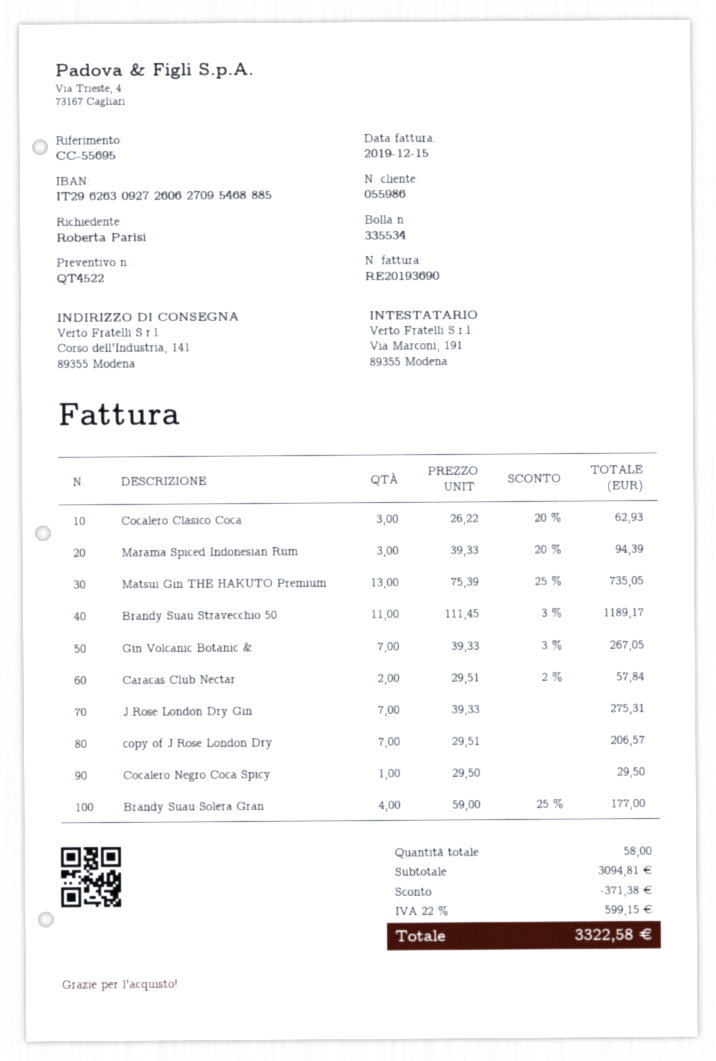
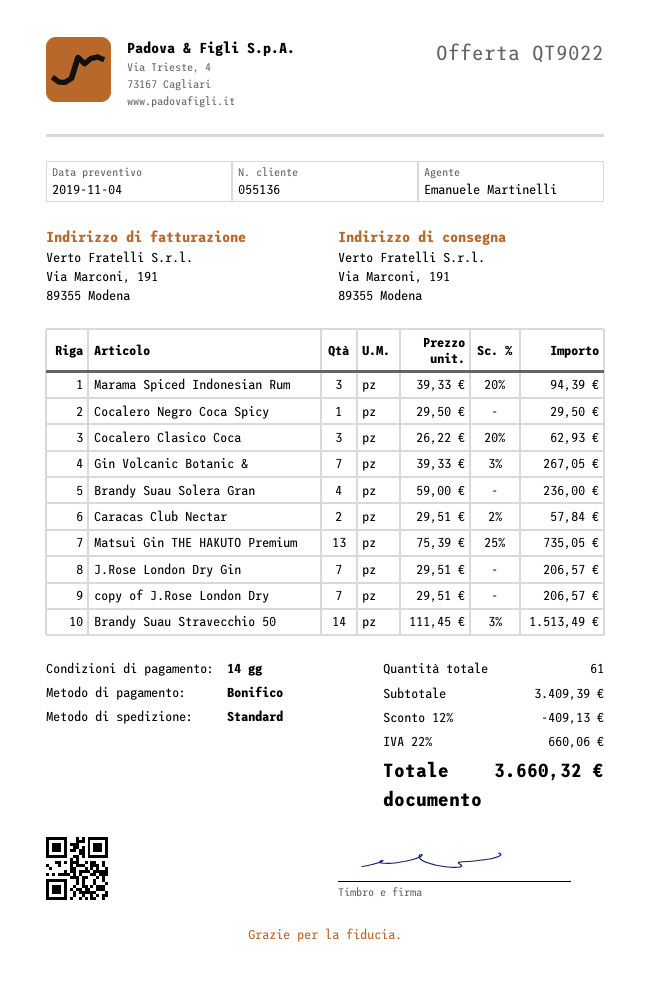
quote number: QT4522 -> QT9022
customer number: 055986 -> 055136
ship to: Corso dell'Industria, 141, 89355 Modena -> Via Marconi, 191, 89355 Modena
Brandy Suau Stravecchio 50: 11 x 111.45 - 3% = 1189.17 -> 14 x 111.45 - 3% = 1513.49
J.Rose London Dry Gin: 7 x 39.33 = 275.31 -> 7 x 29.51 = 206.57
Brandy Suau Solera Gran: 4 x 59.00 - 25% = 177.00 -> 4 x 59.00 = 236.00
total quantity: 58 -> 61
subtotal: 3094.81 -> 3409.39
discount: 371.38 -> 409.13
tax: 22% = 599.15 -> 22% = 660.06
total: 3322.58 -> 3660.32

